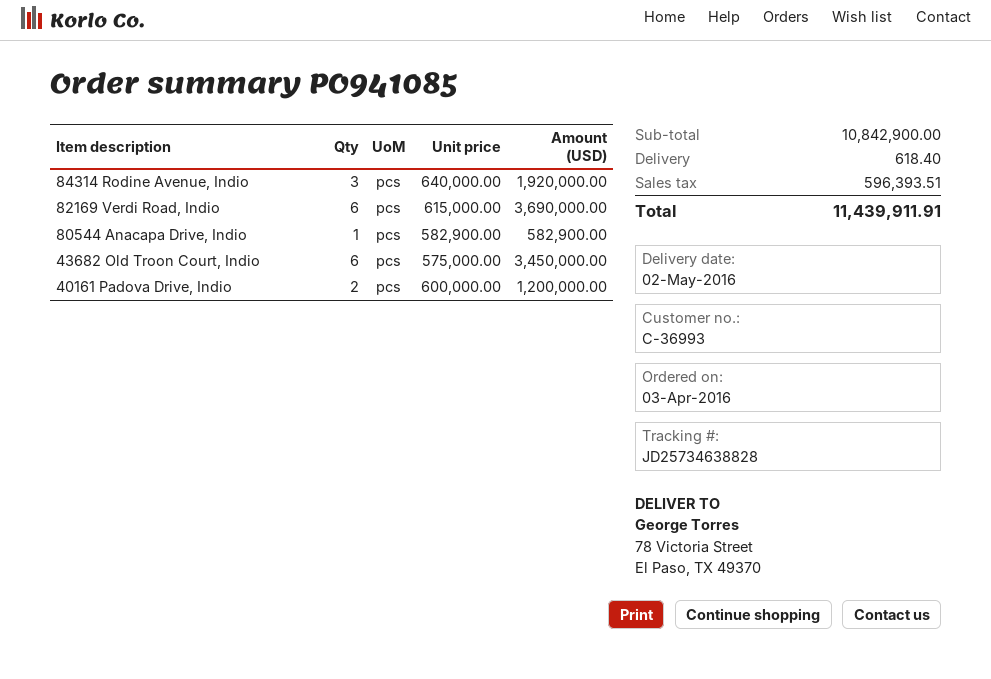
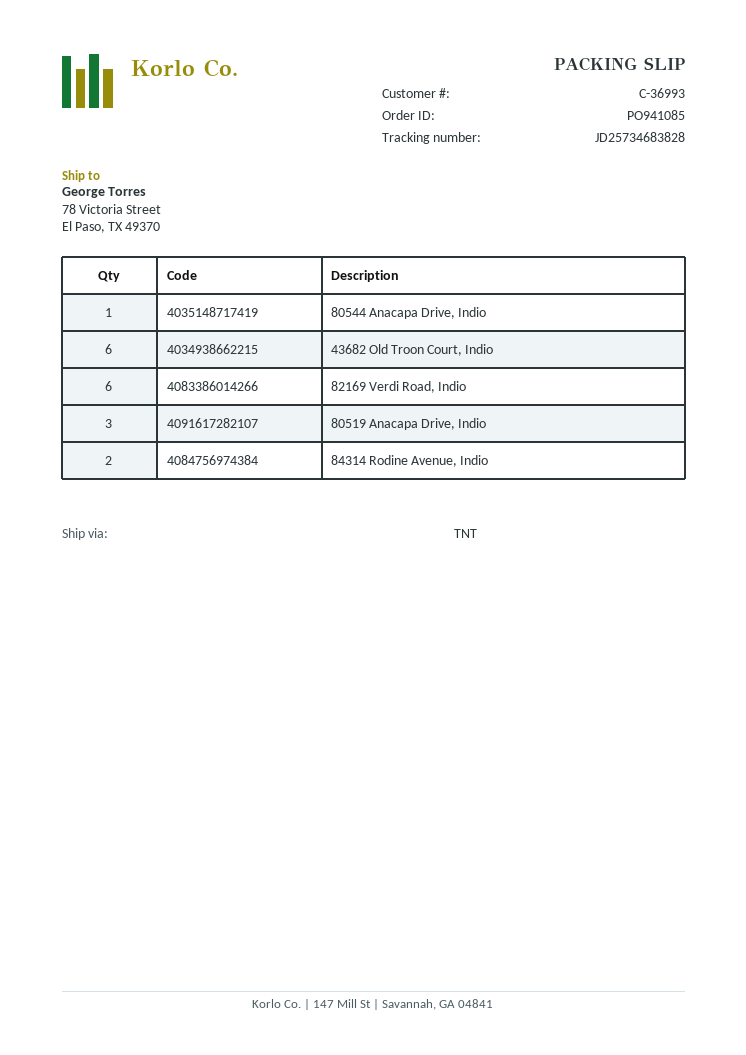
tracking number: JD25734638828 -> JD25734683828
84314 Rodine Avenue, Indio: 3 -> 2
40161 Padova Drive, Indio: 2 -> none
80519 Anacapa Drive, Indio: none -> 3

